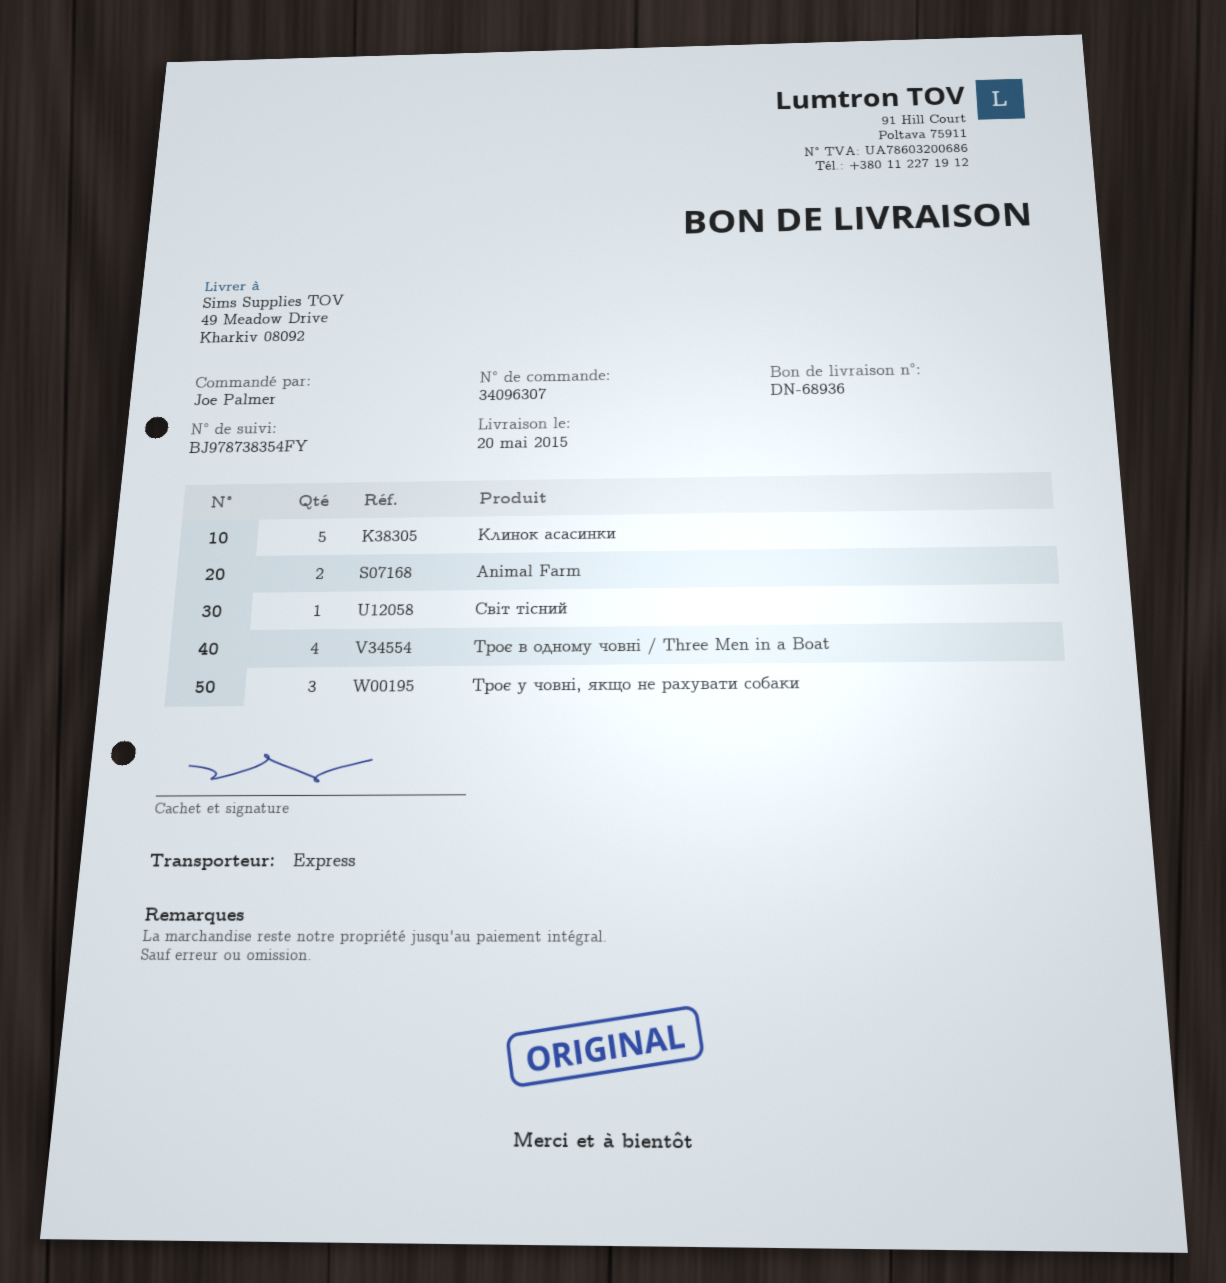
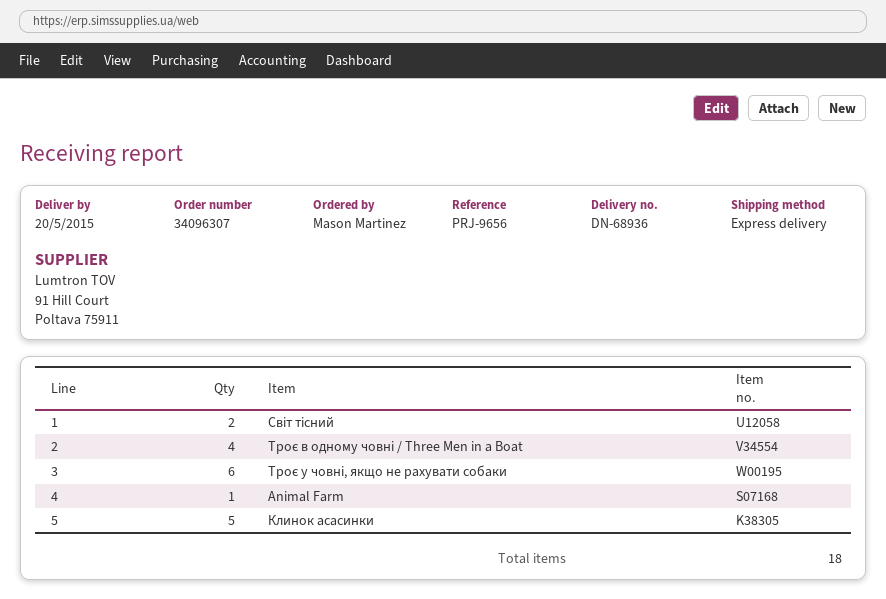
ordered by: Joe Palmer -> Mason Martinez
Animal Farm: 2 -> 1
Світ тісний: 1 -> 2
Троє у човні, якщо не рахувати собаки: 3 -> 6

